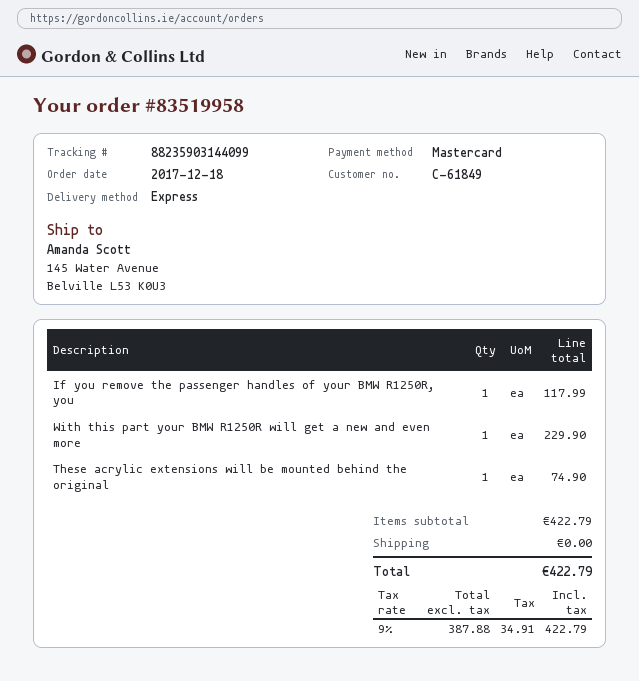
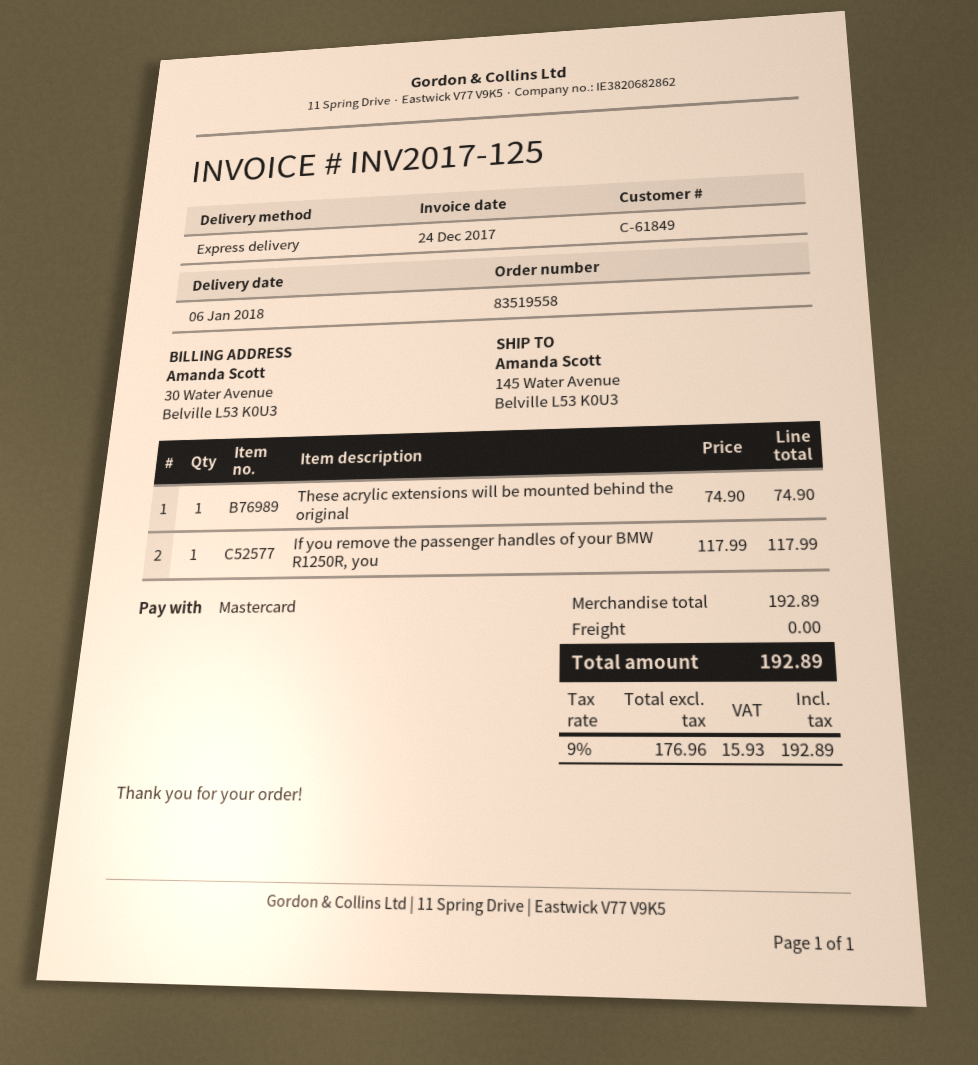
order number: 83519958 -> 83519558
With this part your BMW R1250R will get a new and even more: 1 for 229.90 -> none
subtotal: 422.79 -> 192.89
net: 387.88 -> 176.96
tax: 9% = 34.91 -> 9% = 15.93
total: 422.79 -> 192.89

